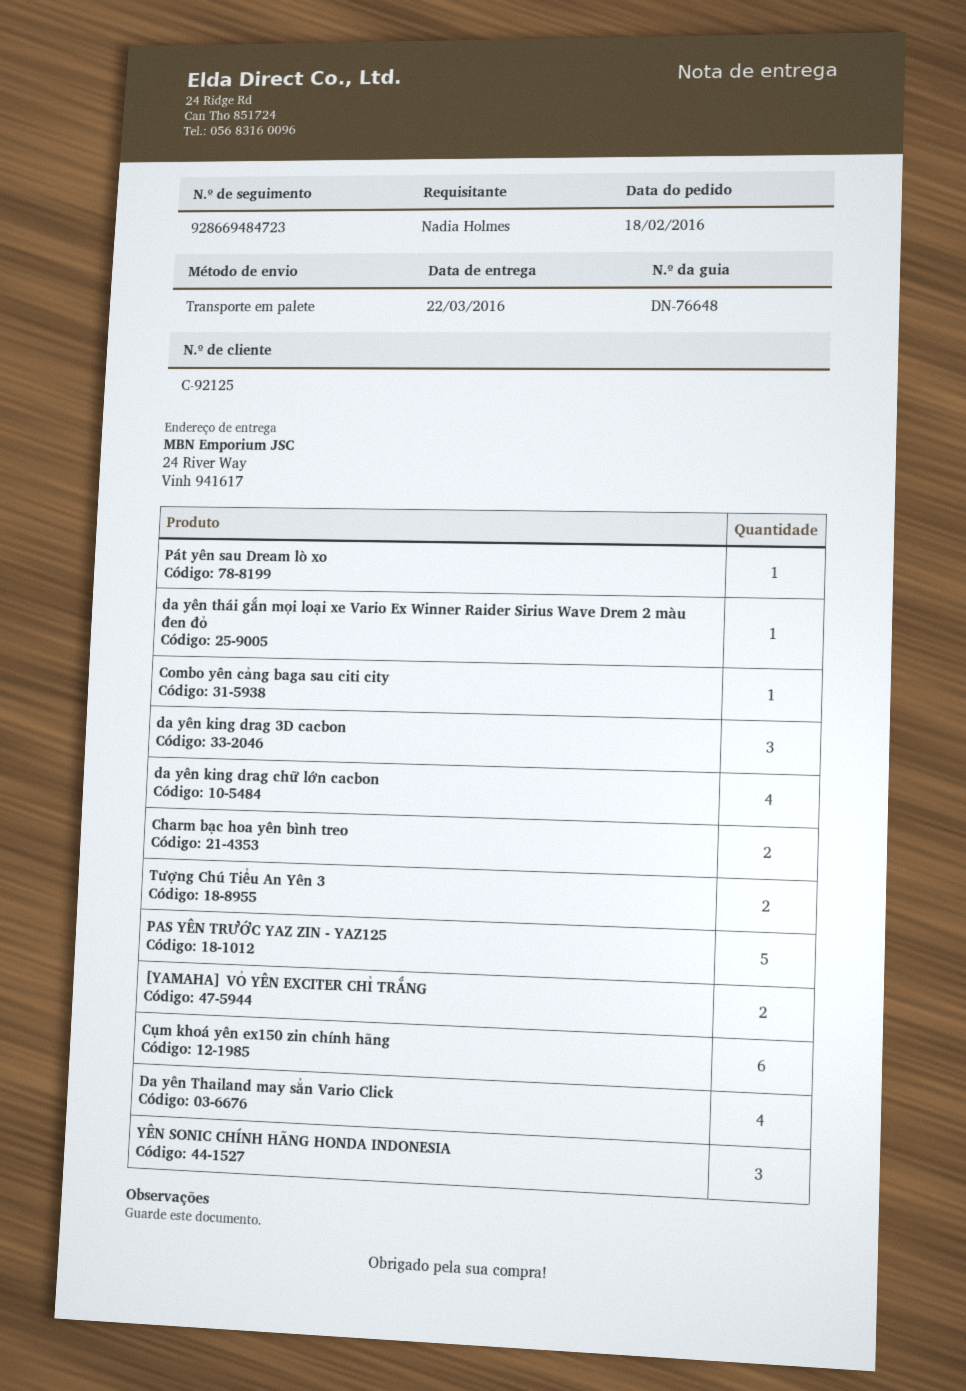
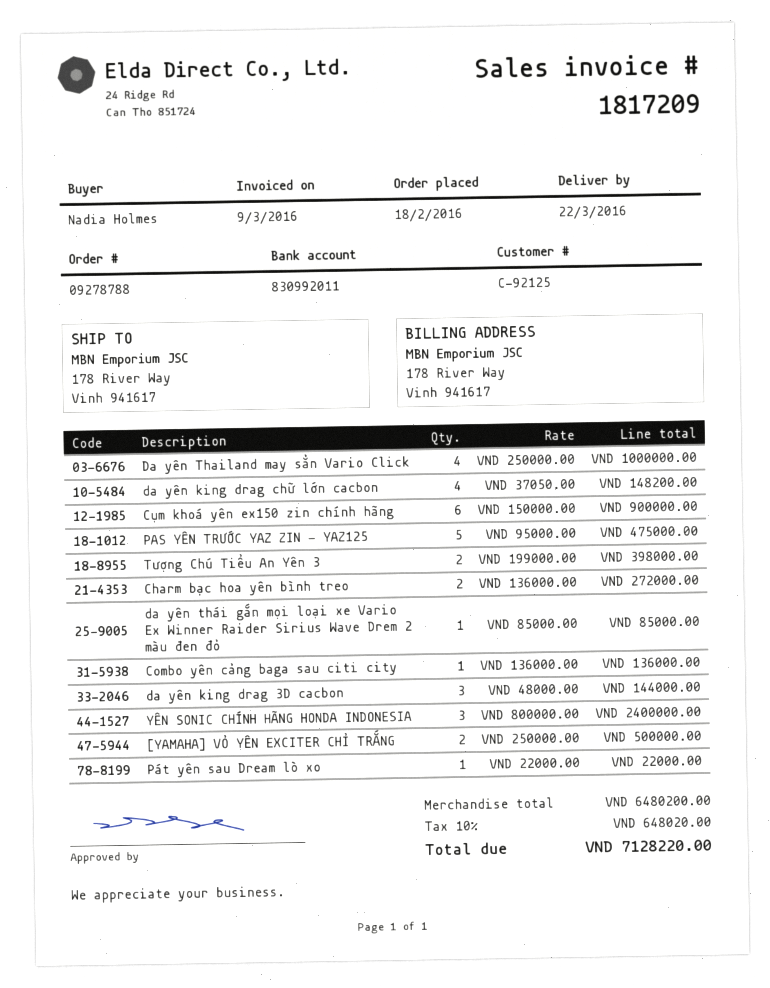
ship to: 24 River Way, Vinh 941617 -> 178 River Way, Vinh 941617

